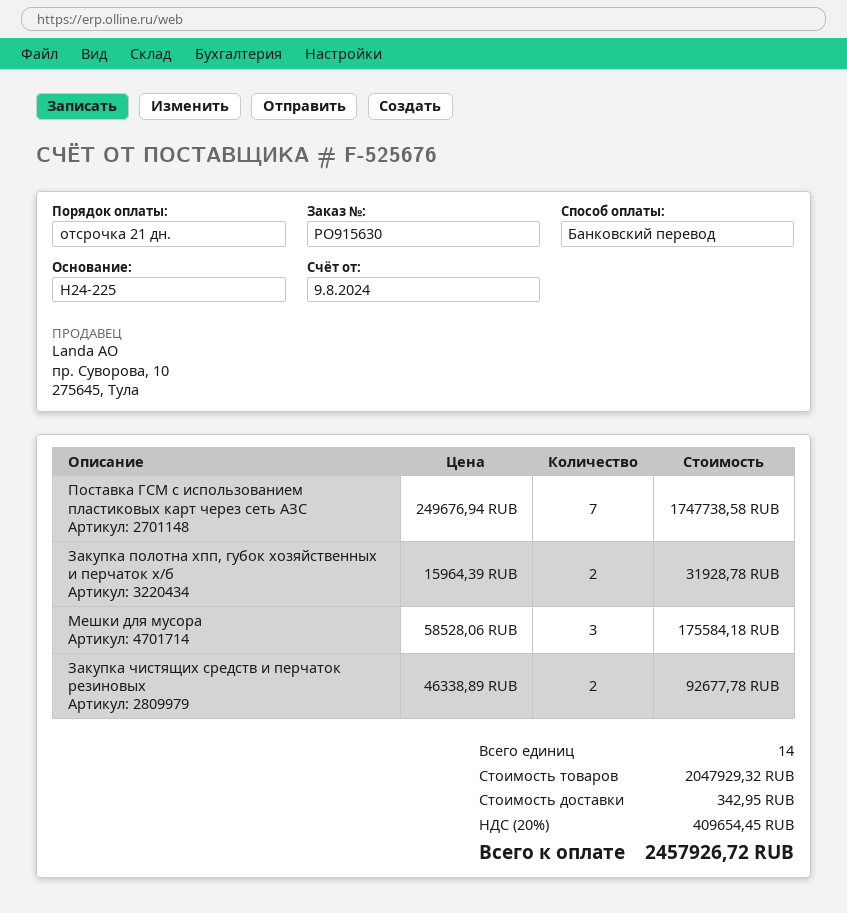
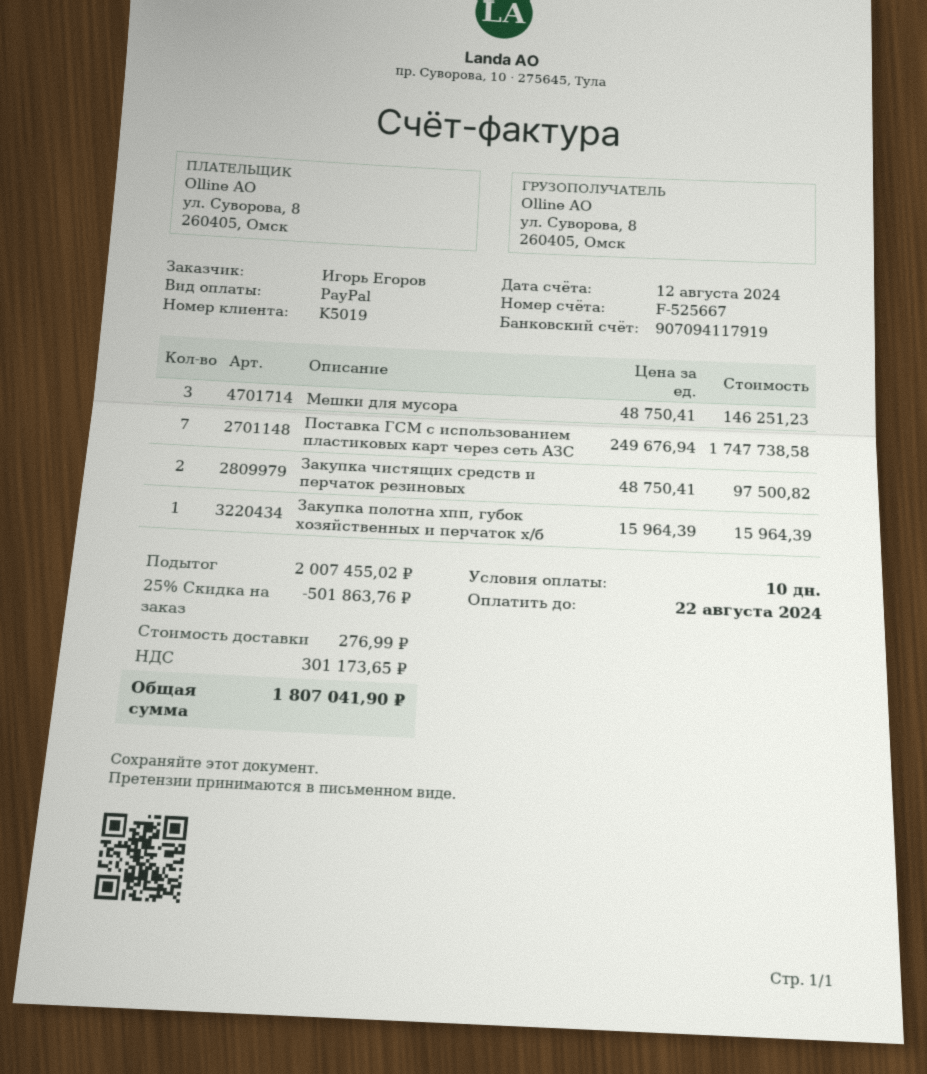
invoice number: F-525676 -> F-525667
invoice date: 2024-08-09 -> 2024-08-12
payment terms: 21 days -> 10 days
payment method: bank transfer -> PayPal
Закупка полотна хпп, губок хозяйственных и перчаток х/б: 2 x 15964.39 = 31928.78 -> 1 x 15964.39 = 15964.39
Мешки для мусора: 3 x 58528.06 = 175584.18 -> 3 x 48750.41 = 146251.23
Закупка чистящих средств и перчаток резиновых: 2 x 46338.89 = 92677.78 -> 2 x 48750.41 = 97500.82
subtotal: 2047929.32 -> 2007455.02
discount: none -> 25% = 501863.76
shipping: 342.95 -> 276.99
tax: 409654.45 -> 301173.65
total: 2457926.72 -> 1807041.90

